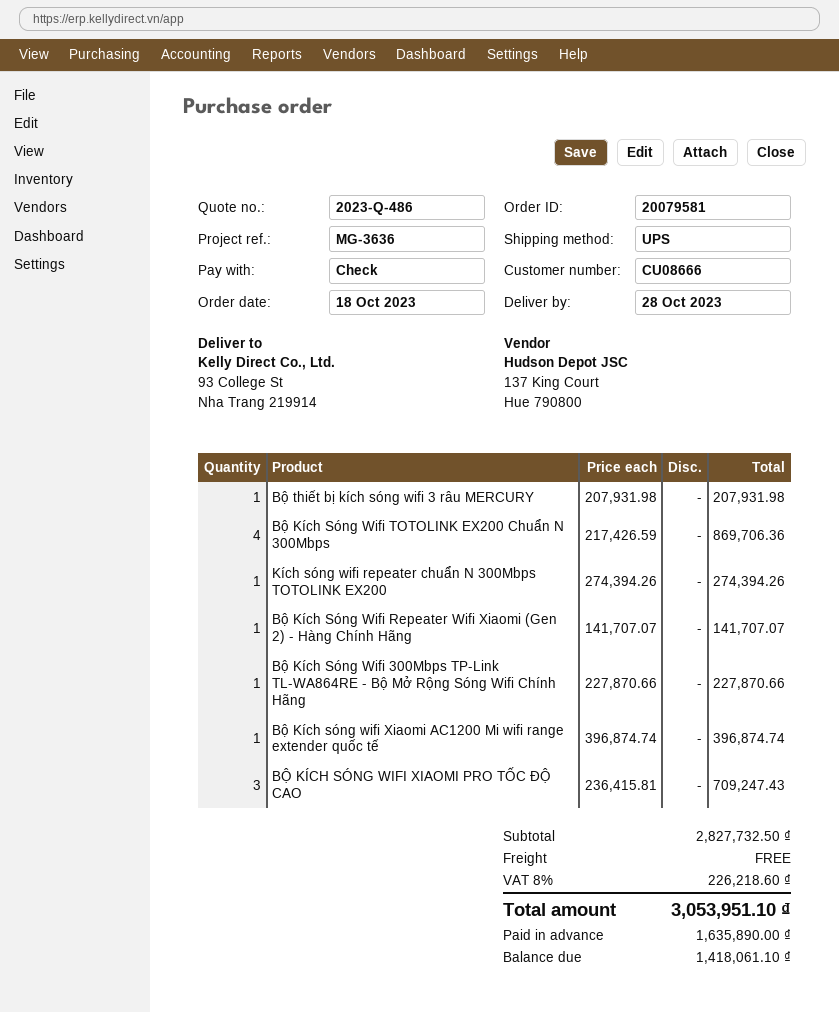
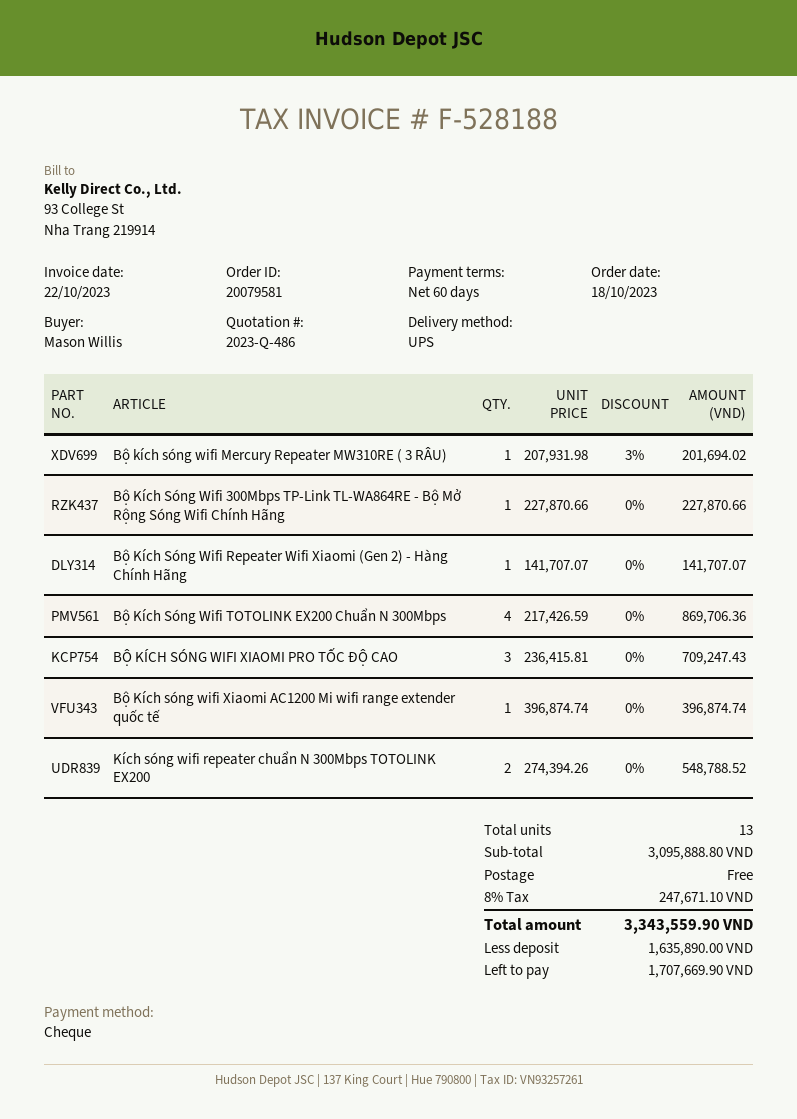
Bộ thiết bị kích sóng wifi 3 râu MERCURY: 1 x 207931.98 = 207931.98 -> none
Kích sóng wifi repeater chuẩn N 300Mbps TOTOLINK EX200: 1 x 274394.26 = 274394.26 -> 2 x 274394.26 = 548788.52
Bộ kích sóng wifi Mercury Repeater MW310RE ( 3 RÂU): none -> 1 x 207931.98 - 3% = 201694.02
subtotal: 2827732.50 -> 3095888.80
tax: 8% = 226218.60 -> 8% = 247671.10
total: 3053951.10 -> 3343559.90
balance: 1418061.10 -> 1707669.90

